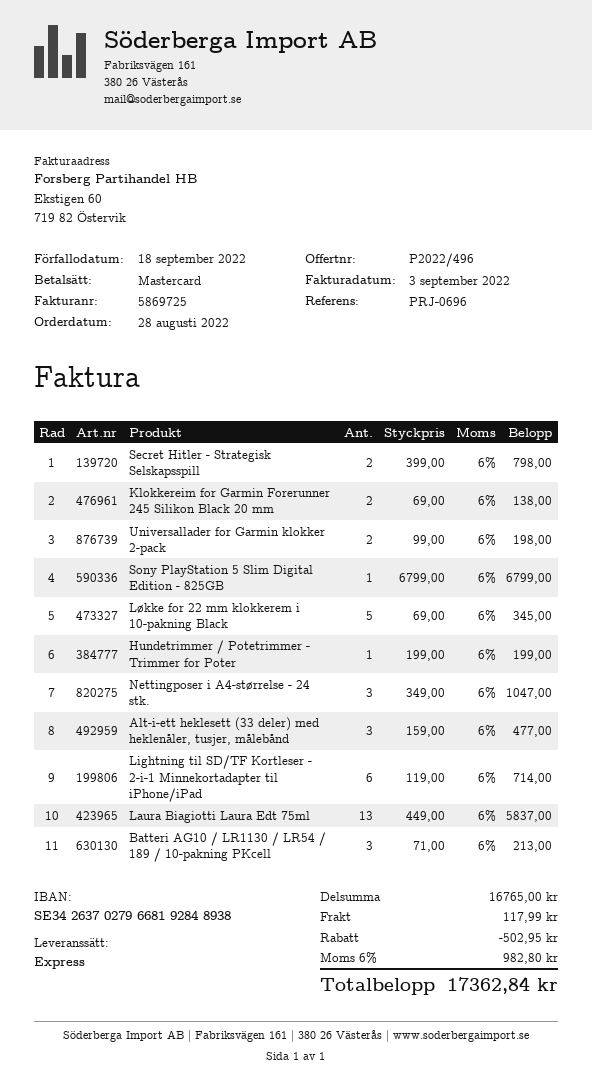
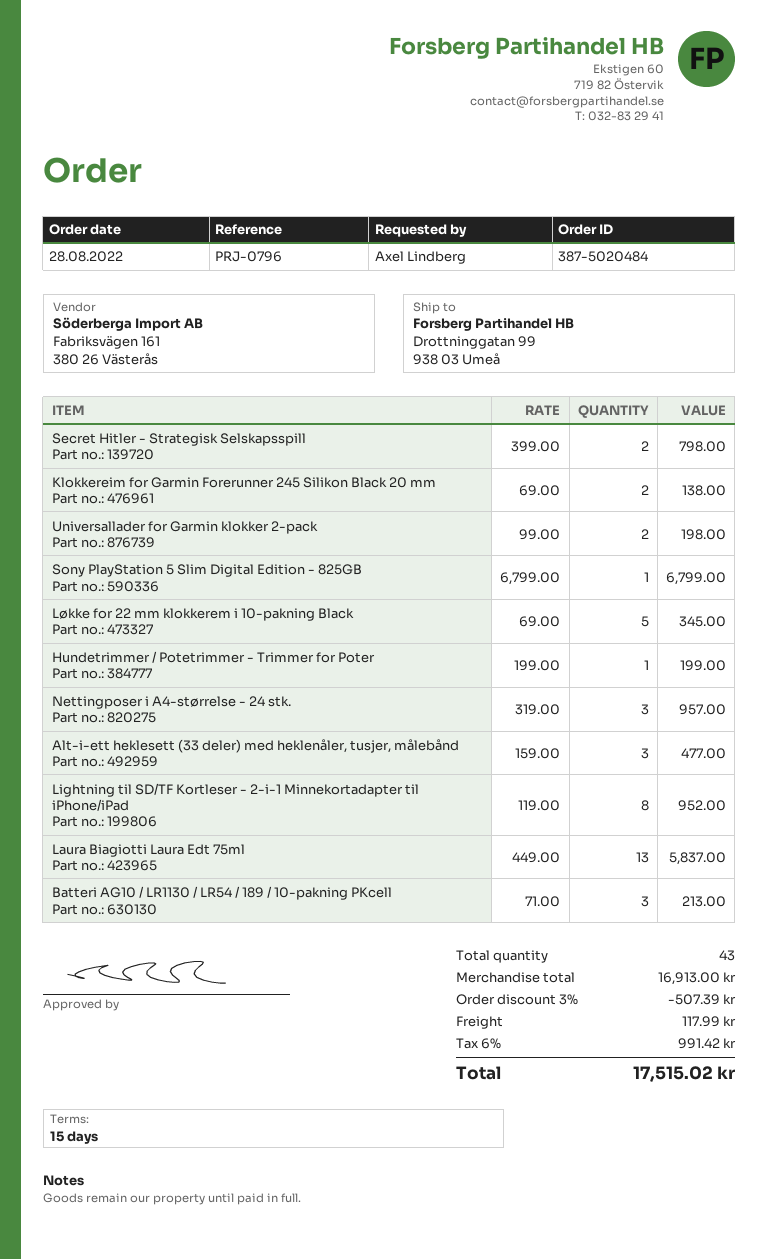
reference: PRJ-0696 -> PRJ-0796
Nettingposer i A4-størrelse - 24 stk.: 3 x 349.00 = 1047.00 -> 3 x 319.00 = 957.00
Lightning til SD/TF Kortleser - 2-i-1 Minnekortadapter til iPhone/iPad: 6 x 119.00 = 714.00 -> 8 x 119.00 = 952.00
subtotal: 16765.00 -> 16913.00
discount: 502.95 -> 507.39
tax: 6% = 982.80 -> 6% = 991.42
total: 17362.84 -> 17515.02

